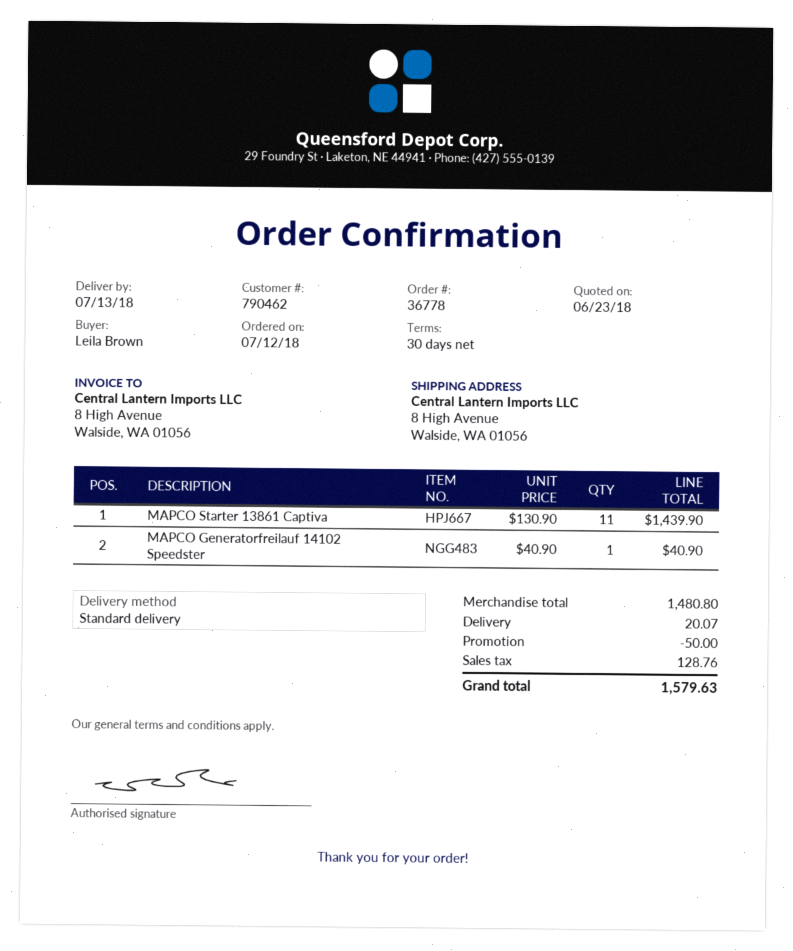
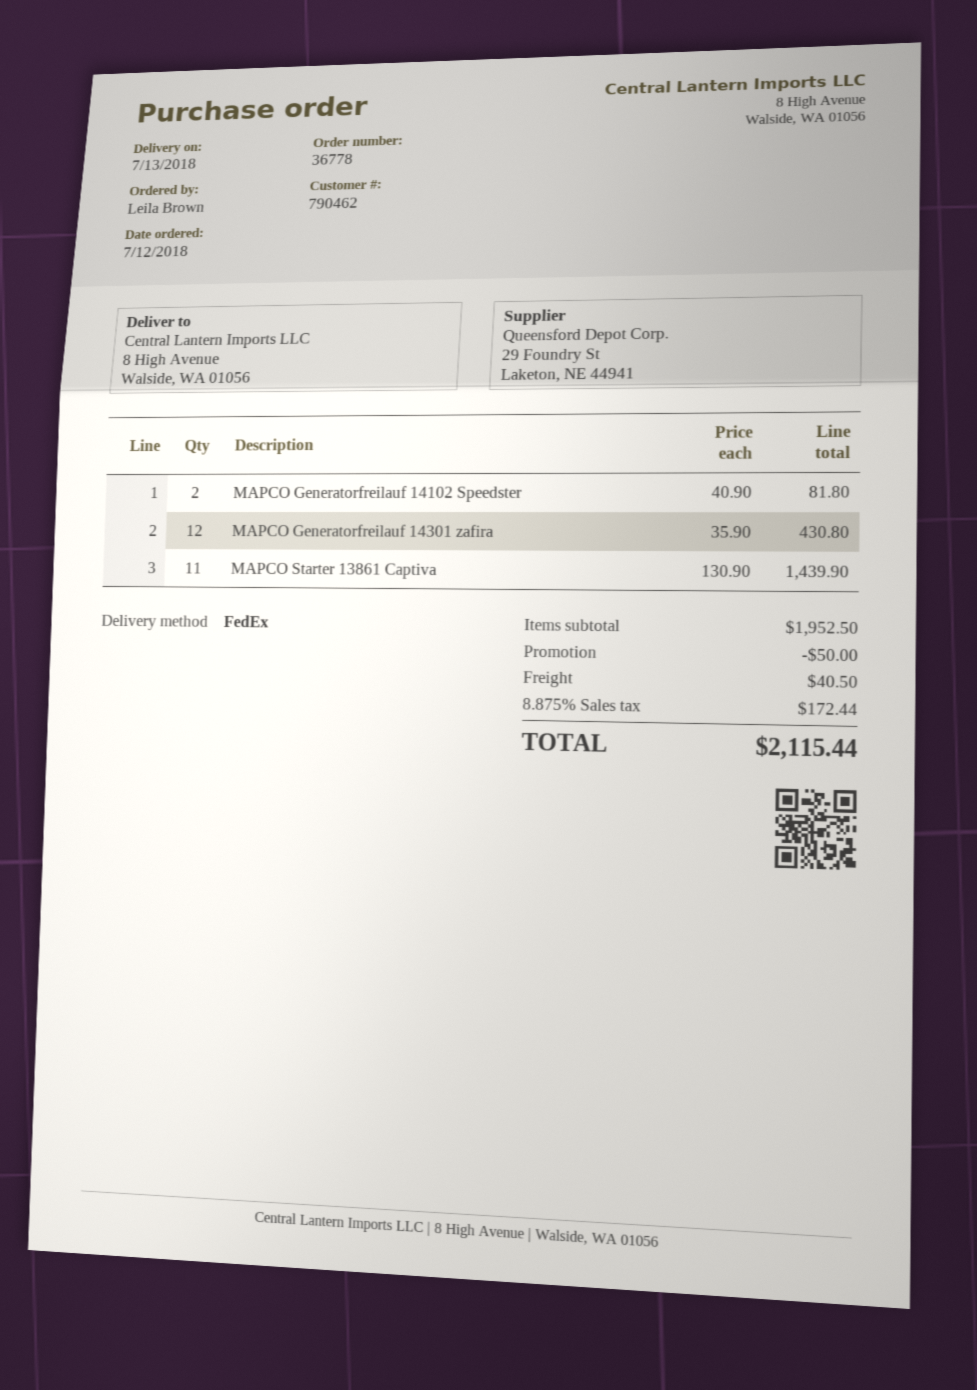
shipping method: standard -> FedEx
MAPCO Generatorfreilauf 14102 Speedster: 1 x 40.90 = 40.90 -> 2 x 40.90 = 81.80
MAPCO Generatorfreilauf 14301 zafira: none -> 12 x 35.90 = 430.80
subtotal: 1480.80 -> 1952.50
shipping: 20.07 -> 40.50
tax: 128.76 -> 172.44
total: 1579.63 -> 2115.44

